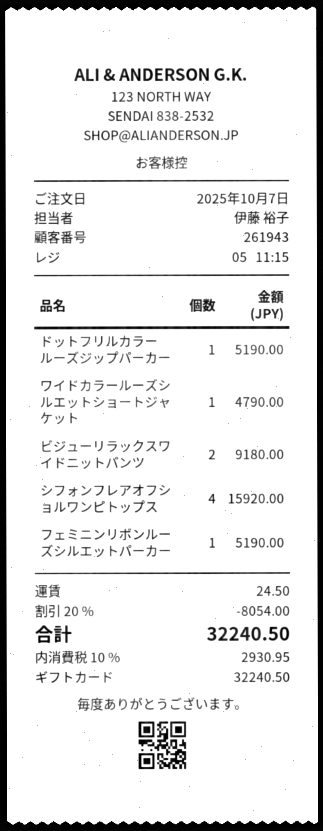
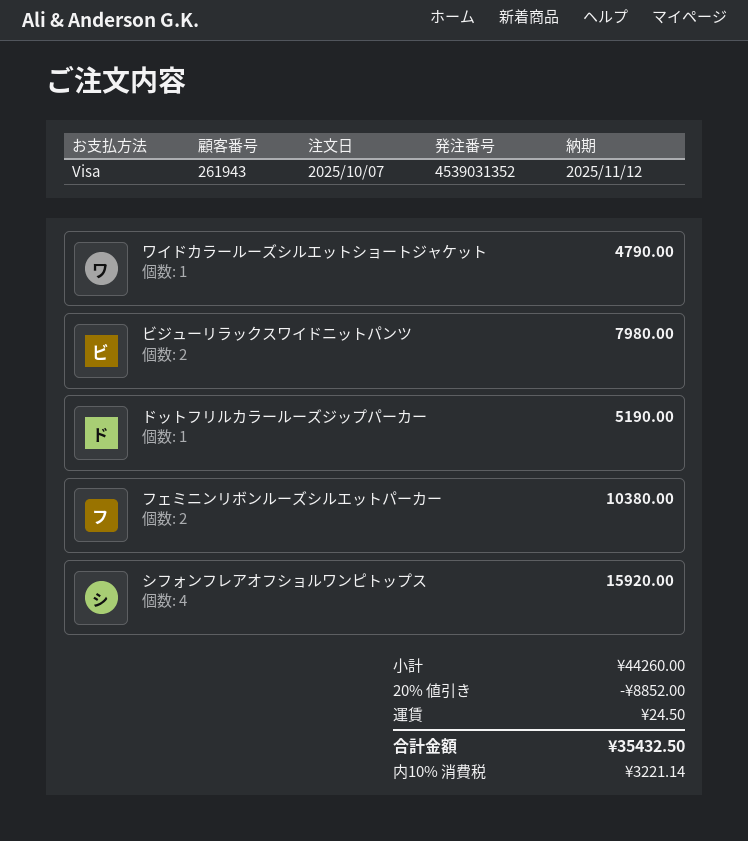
payment method: gift card -> Visa
ビジューリラックスワイドニットパンツ: 2 for 9180.00 -> 2 for 7980.00
フェミニンリボンルーズシルエットパーカー: 1 for 5190.00 -> 2 for 10380.00
discount: 20% = 8054.00 -> 20% = 8852.00
tax: 10% = 2930.95 -> 10% = 3221.14
total: 32240.50 -> 35432.50

